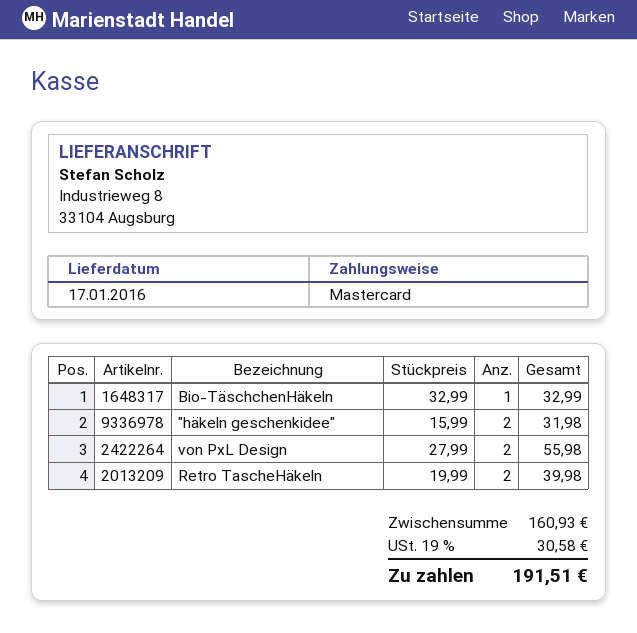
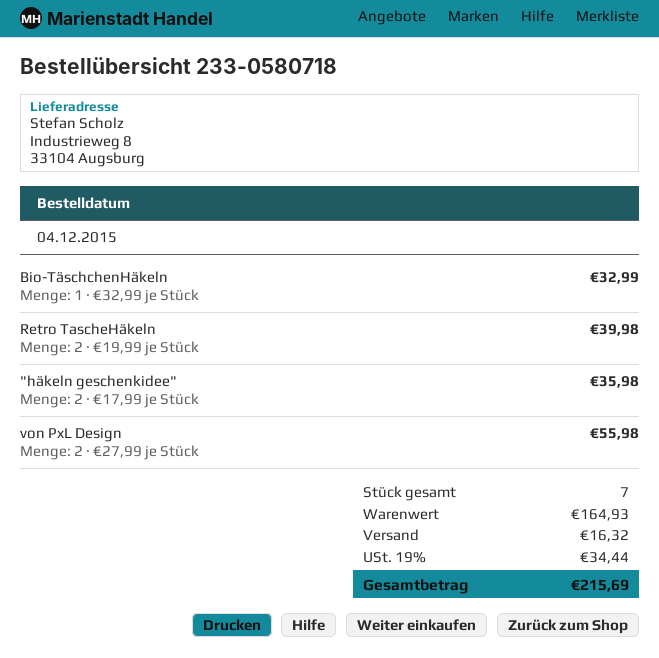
"häkeln geschenkidee": 2 x 15.99 = 31.98 -> 2 x 17.99 = 35.98
subtotal: 160.93 -> 164.93
shipping: none -> 16.32
tax: 19% = 30.58 -> 19% = 34.44
total: 191.51 -> 215.69

